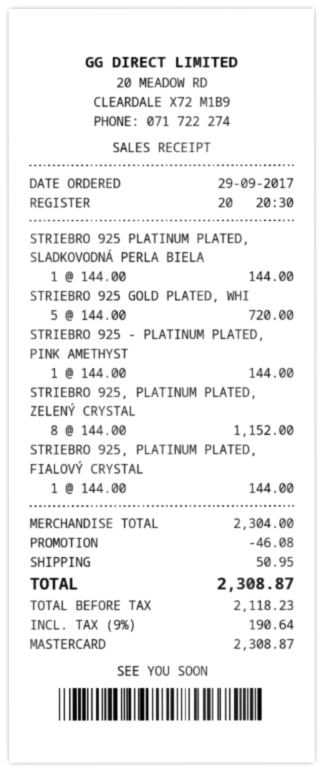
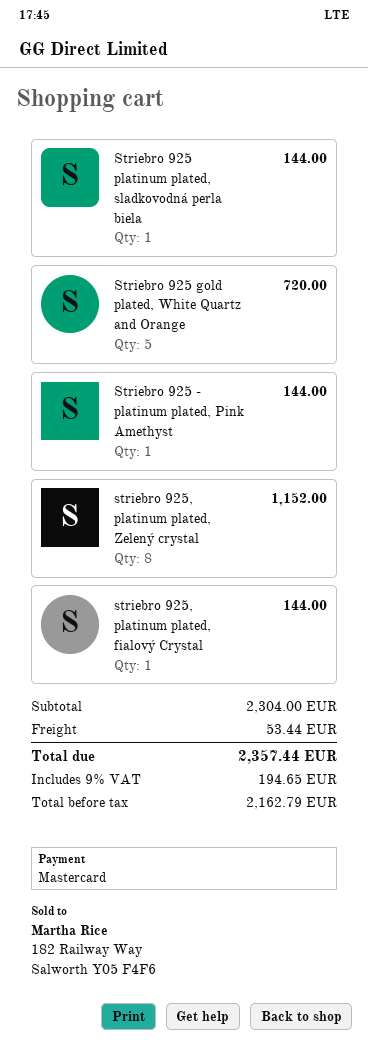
discount: 46.08 -> none
shipping: 50.95 -> 53.44
net: 2118.23 -> 2162.79
tax: 9% = 190.64 -> 9% = 194.65
total: 2308.87 -> 2357.44

